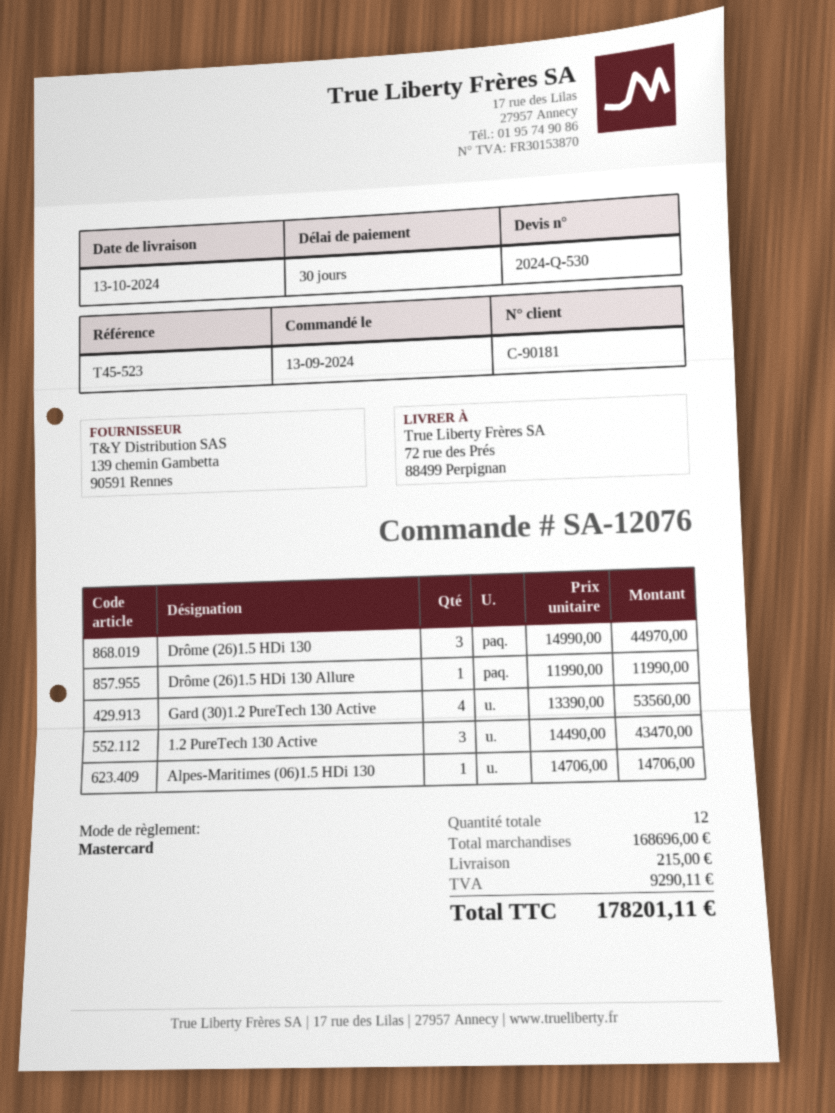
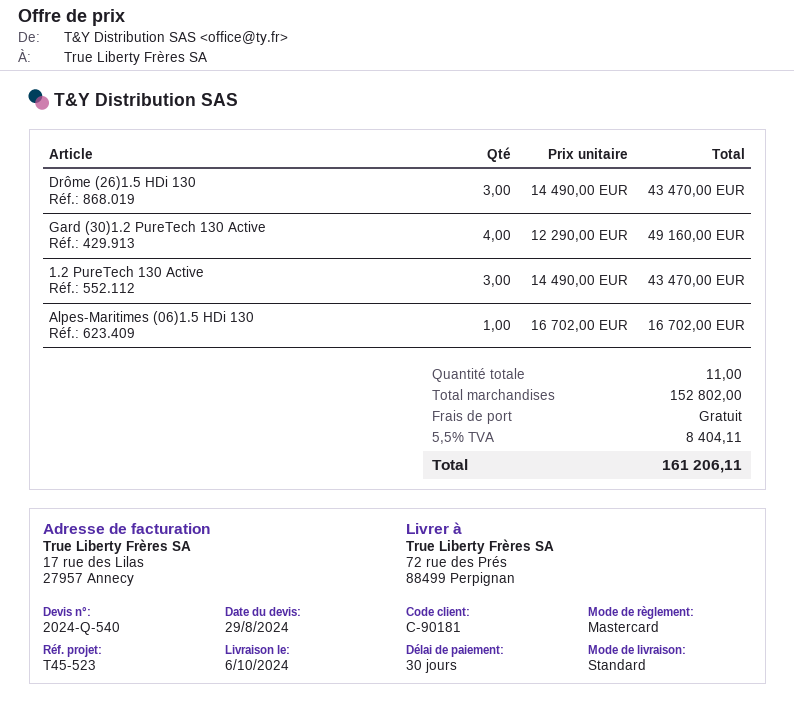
quote number: 2024-Q-530 -> 2024-Q-540
delivery date: 2024-10-13 -> 2024-10-06
Drôme (26)1.5 HDi 130: 3 x 14990.00 = 44970.00 -> 3 x 14490.00 = 43470.00
Drôme (26)1.5 HDi 130 Allure: 1 x 11990.00 = 11990.00 -> none
Gard (30)1.2 PureTech 130 Active: 4 x 13390.00 = 53560.00 -> 4 x 12290.00 = 49160.00
Alpes-Maritimes (06)1.5 HDi 130: 1 x 14706.00 = 14706.00 -> 1 x 16702.00 = 16702.00
total quantity: 12 -> 11
subtotal: 168696.00 -> 152802.00
shipping: 215.00 -> 0.00
tax: 9290.11 -> 8404.11
total: 178201.11 -> 161206.11

